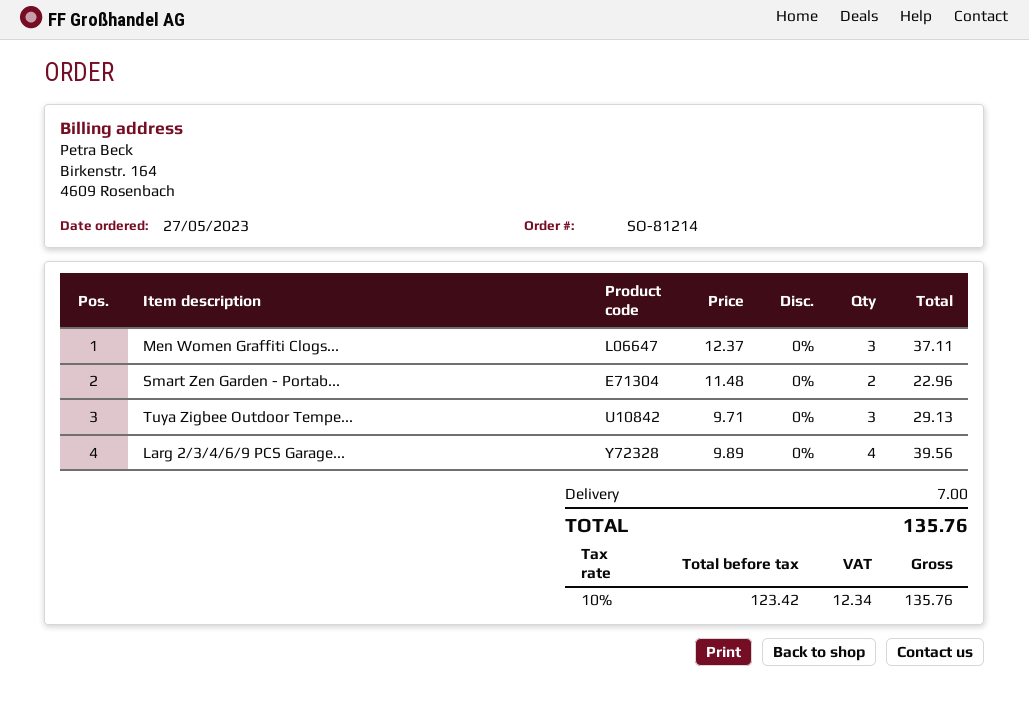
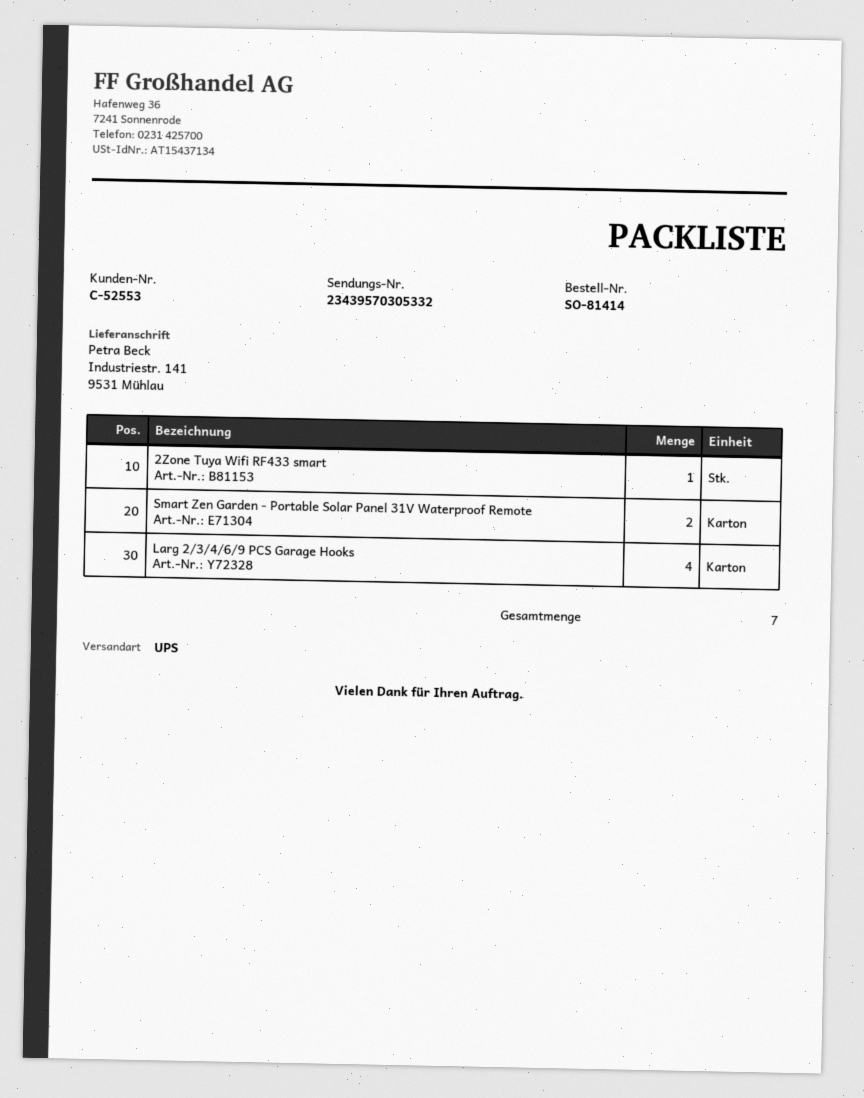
order number: SO-81214 -> SO-81414
Men Women Graffiti Clogs...: 3 -> none
Tuya Zigbee Outdoor Tempe...: 3 -> none
2Zone Tuya Wifi RF433 smart: none -> 1

